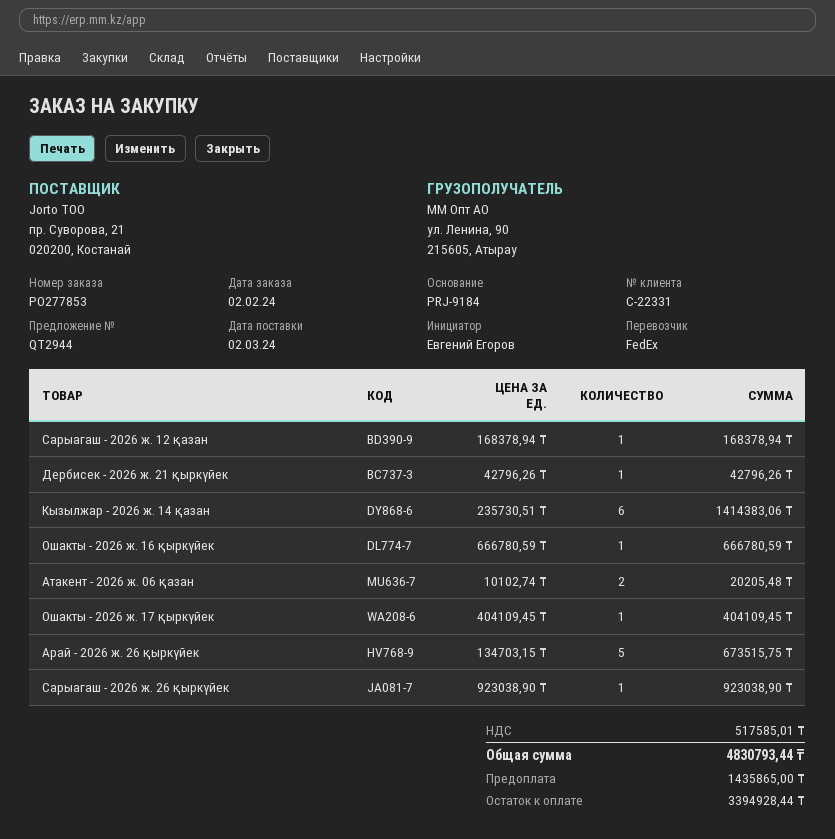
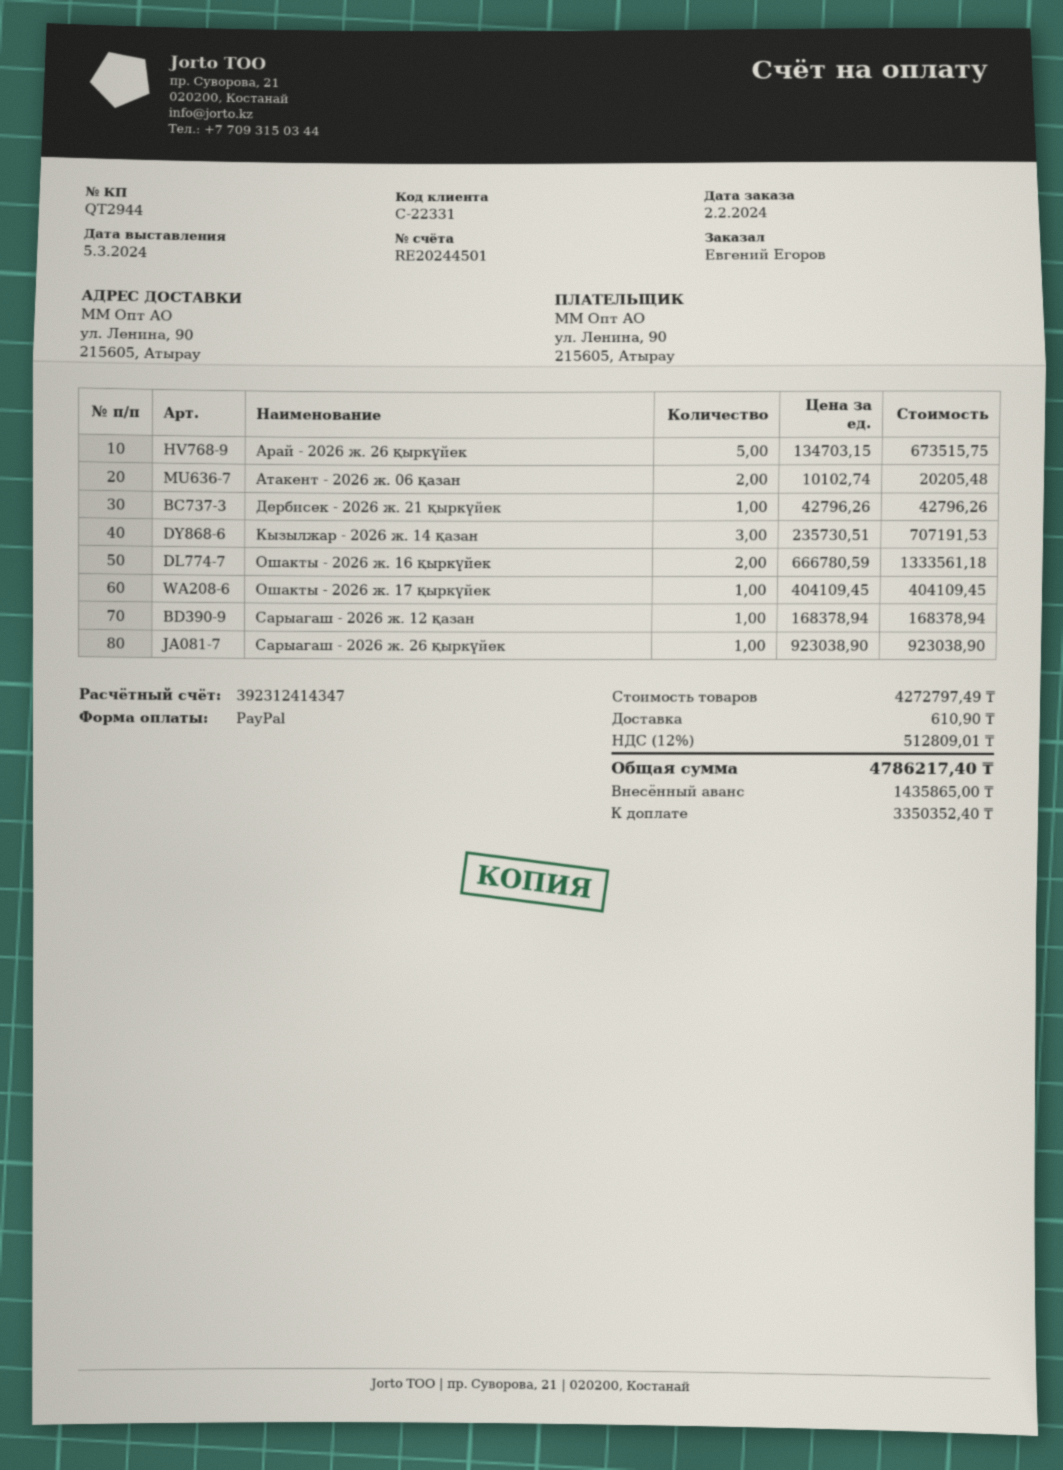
Кызылжар - 2026 ж. 14 қазан: 6 x 235730.51 = 1414383.06 -> 3 x 235730.51 = 707191.53
Ошакты - 2026 ж. 16 қыркүйек: 1 x 666780.59 = 666780.59 -> 2 x 666780.59 = 1333561.18
shipping: none -> 610.90
tax: 517585.01 -> 512809.01
total: 4830793.44 -> 4786217.40
balance: 3394928.44 -> 3350352.40

